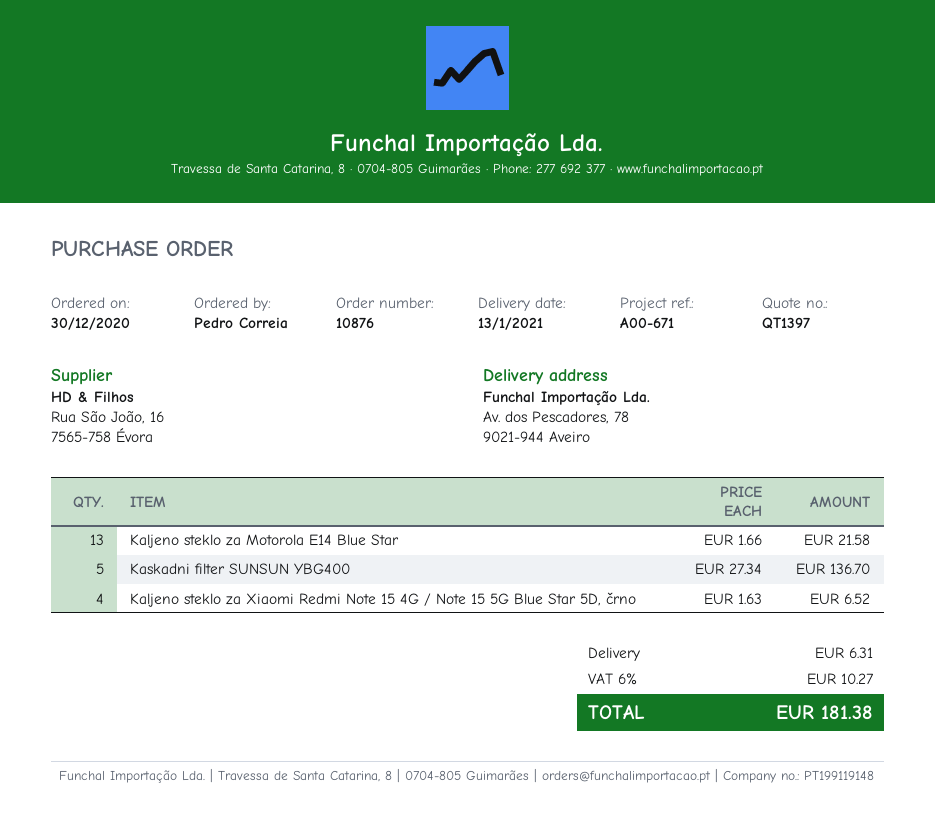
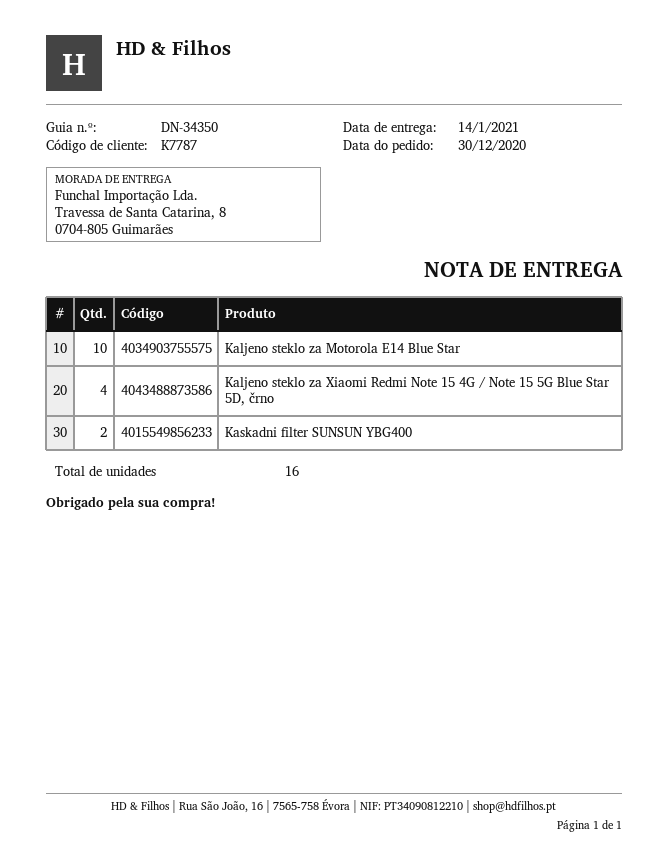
delivery date: 2021-01-13 -> 2021-01-14
ship to: Av. dos Pescadores, 78, 9021-944 Aveiro -> Travessa de Santa Catarina, 8, 0704-805 Guimarães
Kaljeno steklo za Motorola E14 Blue Star: 13 -> 10
Kaskadni filter SUNSUN YBG400: 5 -> 2

